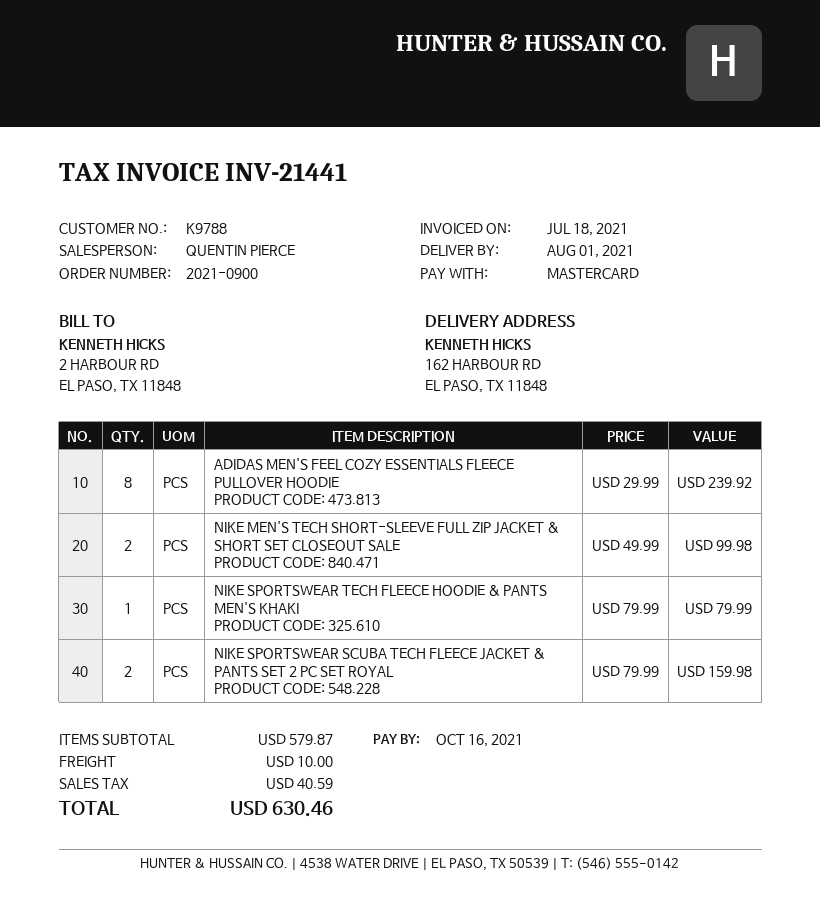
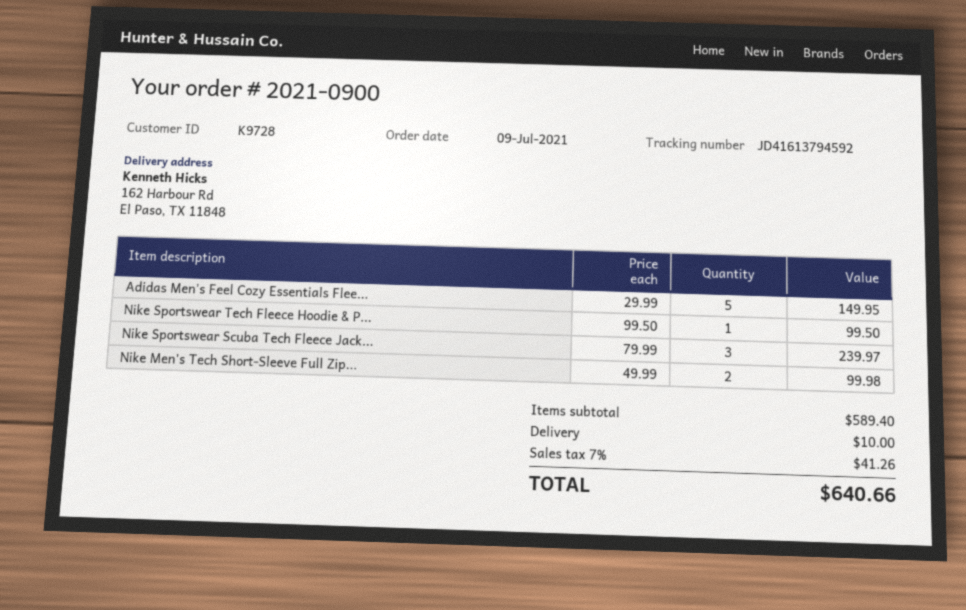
customer number: K9788 -> K9728
ADIDAS MEN'S FEEL COZY ESSENTIALS FLEECE PULLOVER HOODIE: 8 x 29.99 = 239.92 -> 5 x 29.99 = 149.95
NIKE SPORTSWEAR TECH FLEECE HOODIE & PANTS MEN'S KHAKI: 1 x 79.99 = 79.99 -> 1 x 99.50 = 99.50
NIKE SPORTSWEAR SCUBA TECH FLEECE JACKET & PANTS SET 2 PC SET ROYAL: 2 x 79.99 = 159.98 -> 3 x 79.99 = 239.97
subtotal: 579.87 -> 589.40
tax: 40.59 -> 41.26
total: 630.46 -> 640.66

